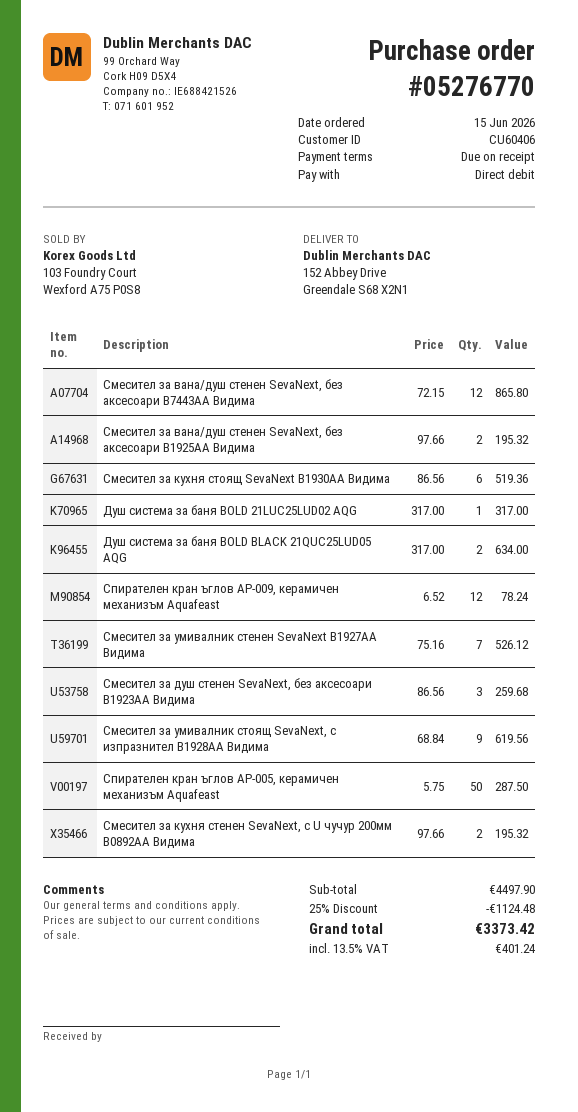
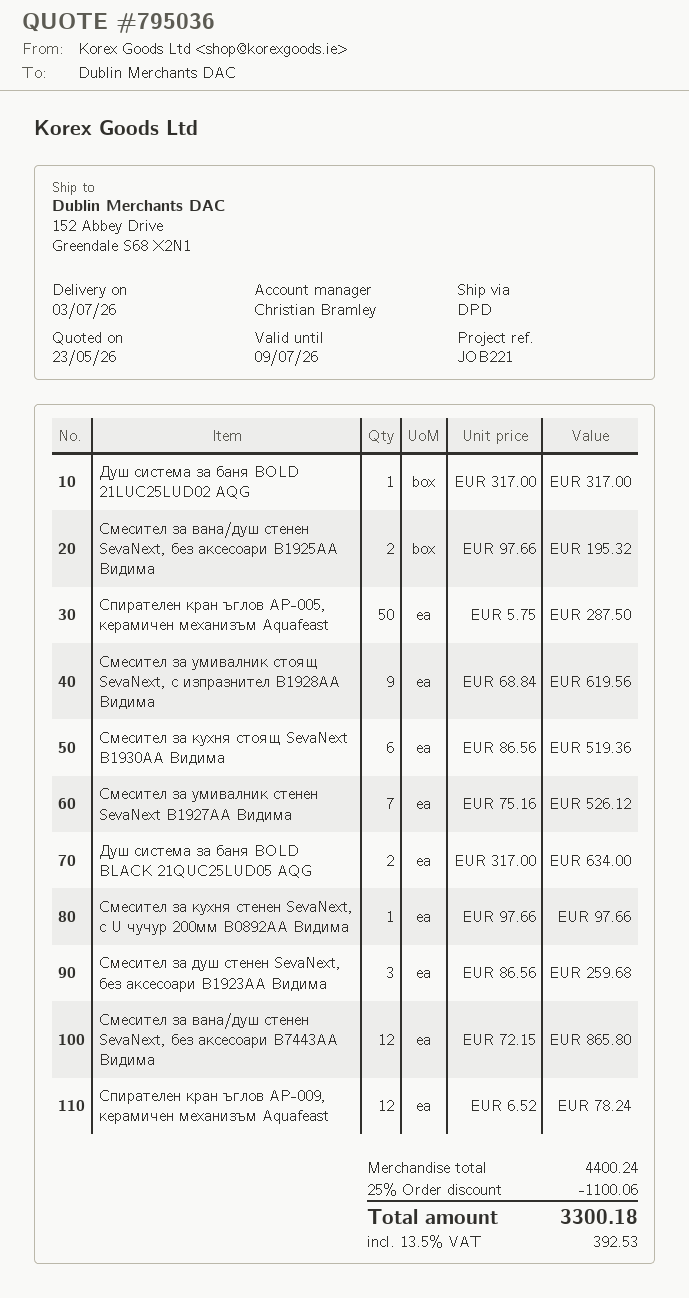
Смесител за кухня стенен SevaNext, с U чучур 200мм B0892AA Видима: 2 x 97.66 = 195.32 -> 1 x 97.66 = 97.66
subtotal: 4497.90 -> 4400.24
discount: 25% = 1124.48 -> 25% = 1100.06
tax: 13.5% = 401.24 -> 13.5% = 392.53
total: 3373.42 -> 3300.18

